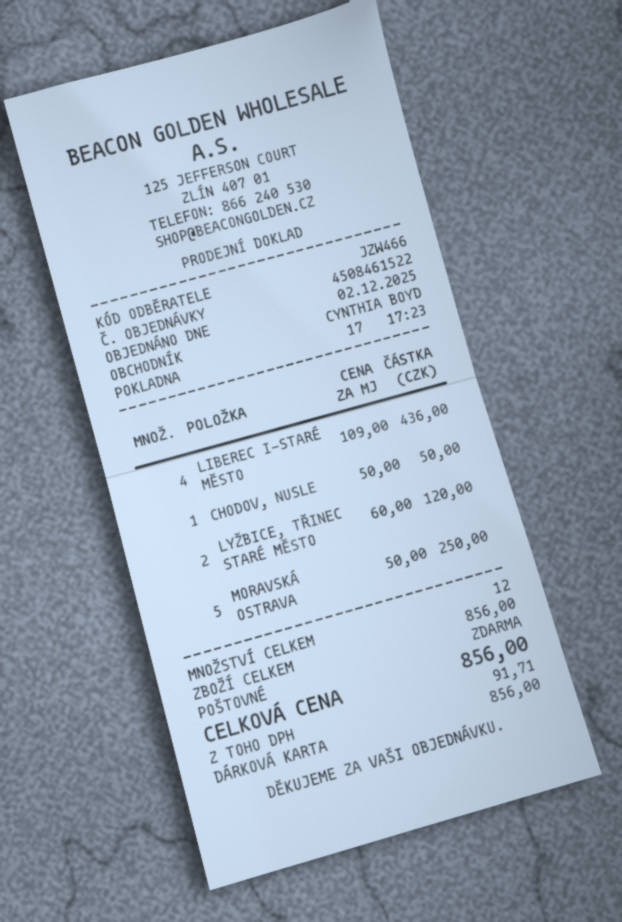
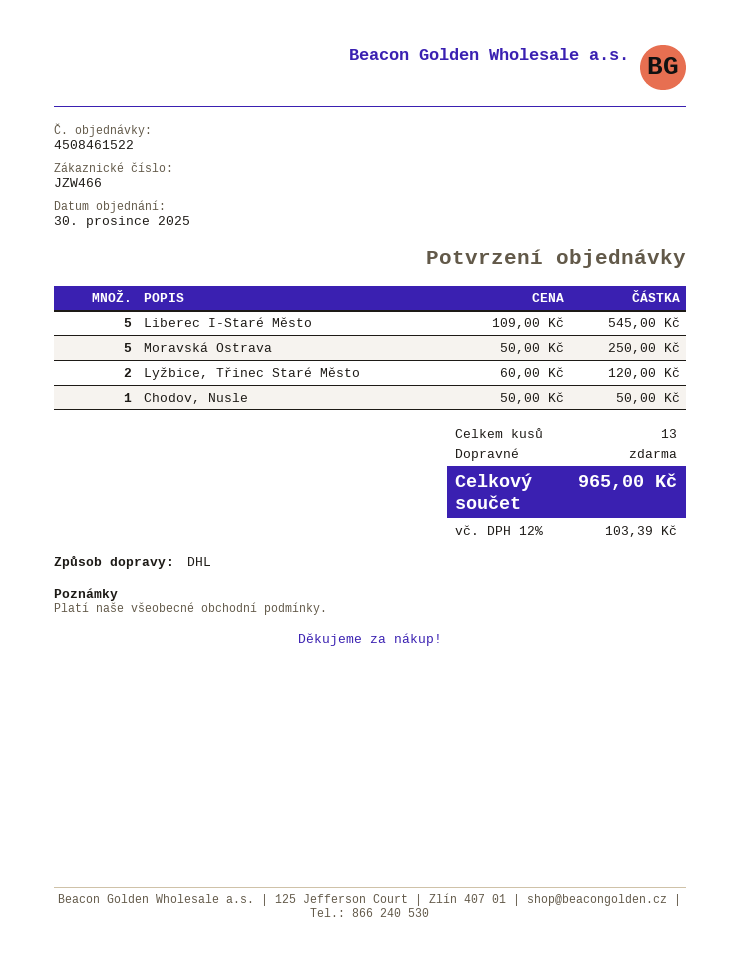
order date: 2025-12-02 -> 2025-12-30
LIBEREC I-STARÉ MĚSTO: 4 x 109.00 = 436.00 -> 5 x 109.00 = 545.00
total quantity: 12 -> 13
tax: 91.71 -> 103.39
total: 856.00 -> 965.00

